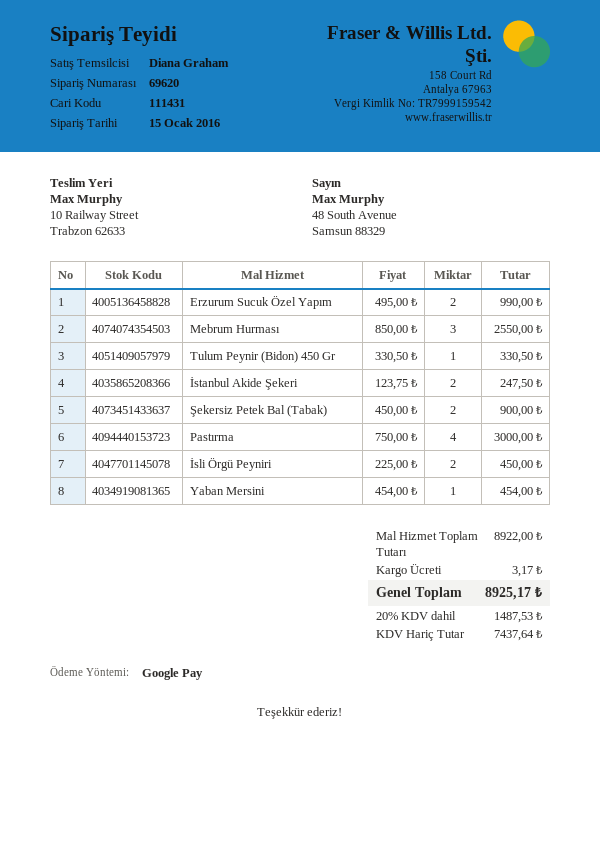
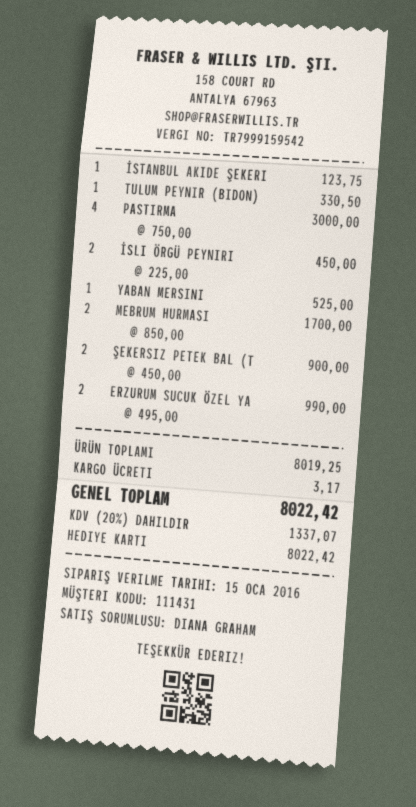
payment method: Google Pay -> gift card
Mebrum Hurması: 3 x 850.00 = 2550.00 -> 2 x 850.00 = 1700.00
İstanbul Akide Şekeri: 2 x 123.75 = 247.50 -> 1 x 123.75 = 123.75
Yaban Mersini: 1 x 454.00 = 454.00 -> 1 x 525.00 = 525.00
subtotal: 8922.00 -> 8019.25
tax: 20% = 1487.53 -> 20% = 1337.07
total: 8925.17 -> 8022.42

